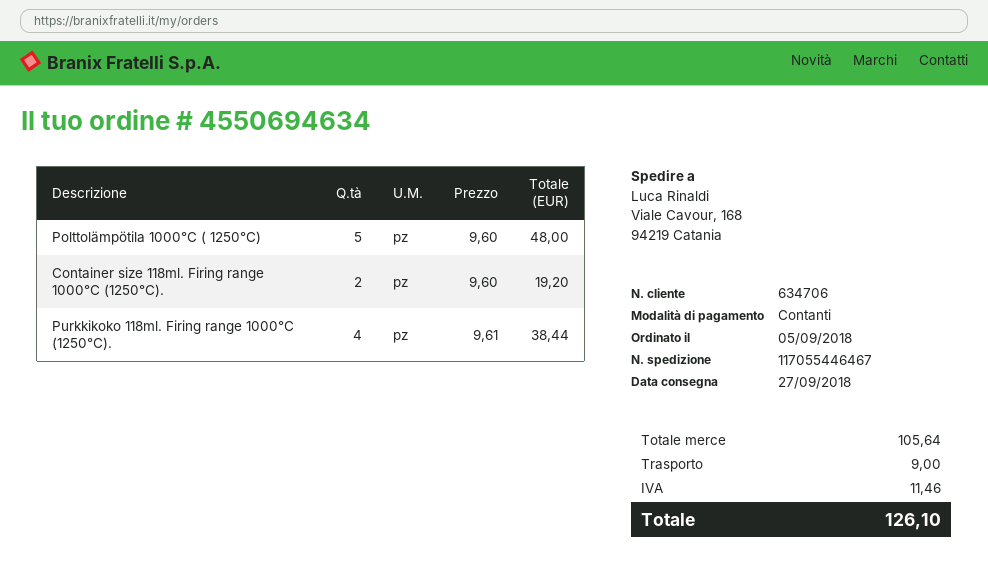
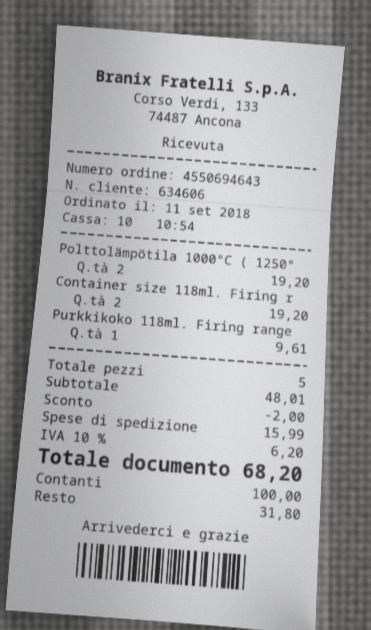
order number: 4550694634 -> 4550694643
order date: 2018-09-05 -> 2018-09-11
customer number: 634706 -> 634606
Polttolämpötila 1000°C ( 1250°C): 5 for 48.00 -> 2 for 19.20
Purkkikoko 118ml. Firing range 1000°C (1250°C).: 4 for 38.44 -> 1 for 9.61
subtotal: 105.64 -> 48.01
discount: none -> 2.00
shipping: 9.00 -> 15.99
tax: 11.46 -> 6.20
total: 126.10 -> 68.20

